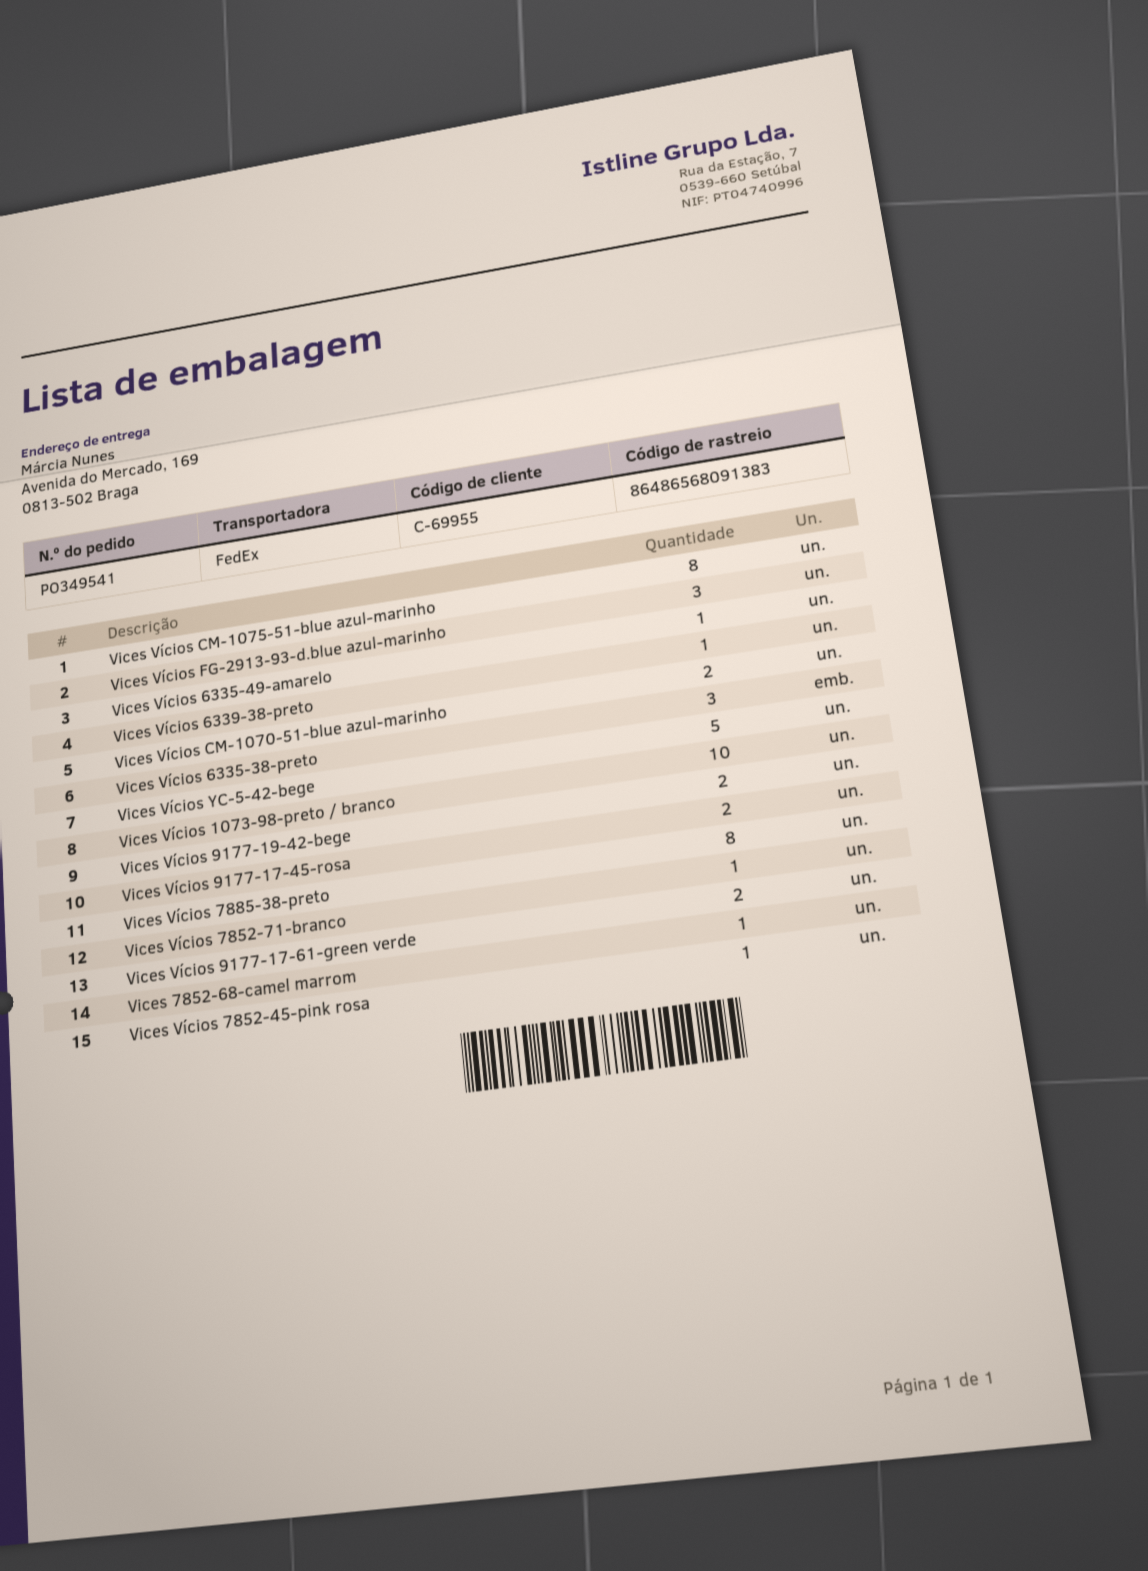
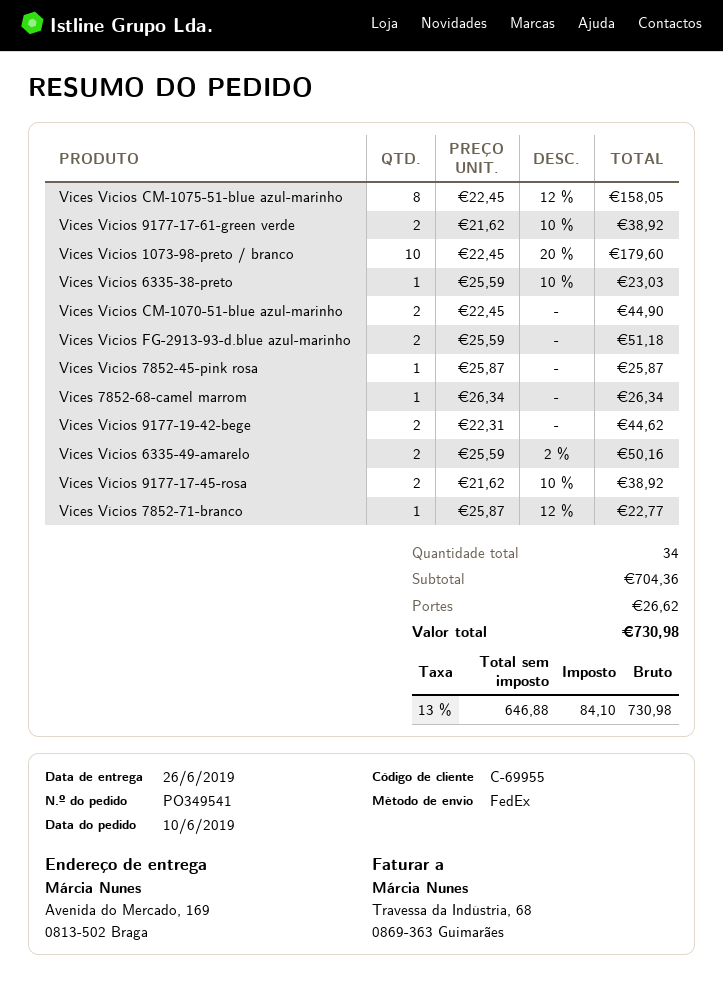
Vices Vícios FG-2913-93-d.blue azul-marinho: 3 -> 2
Vices Vícios 6335-49-amarelo: 1 -> 2
Vices Vícios 6339-38-preto: 1 -> none
Vices Vícios 6335-38-preto: 3 -> 1
Vices Vícios YC-5-42-bege: 5 -> none
Vices Vícios 7885-38-preto: 8 -> none

